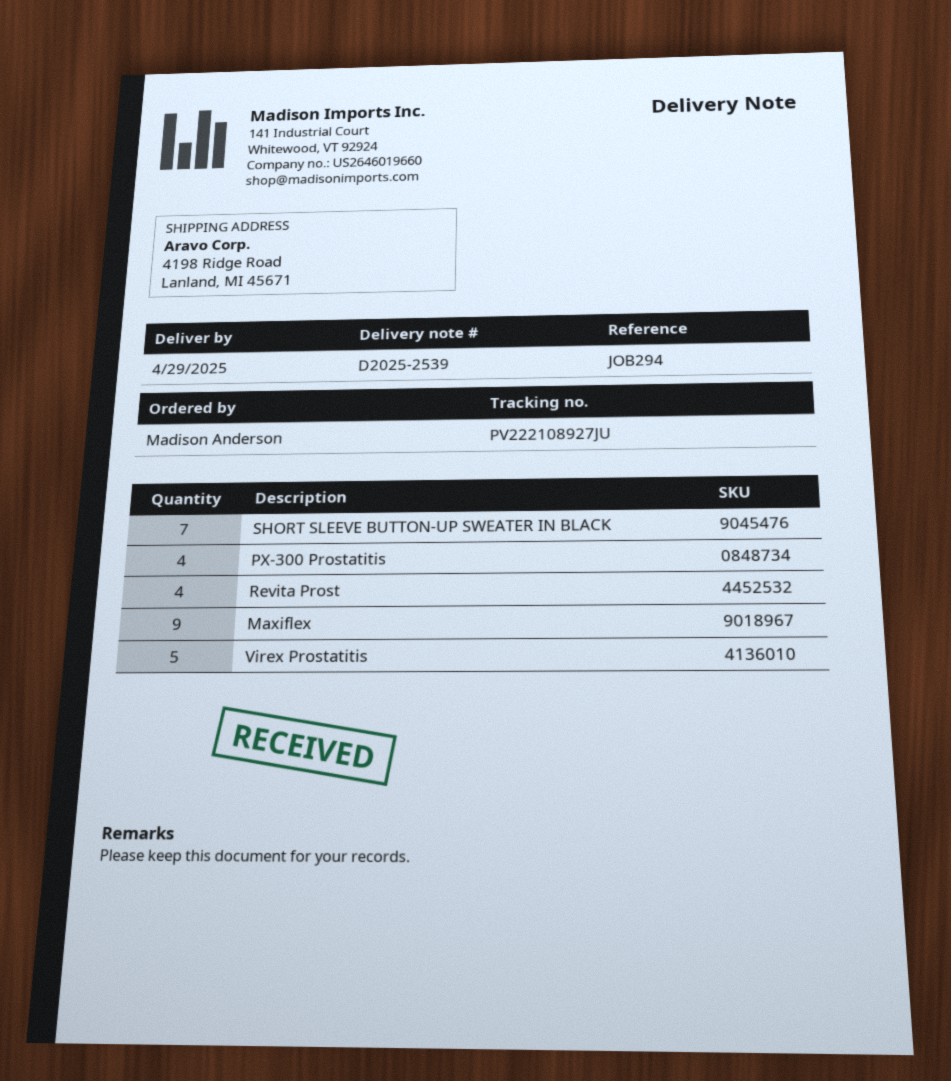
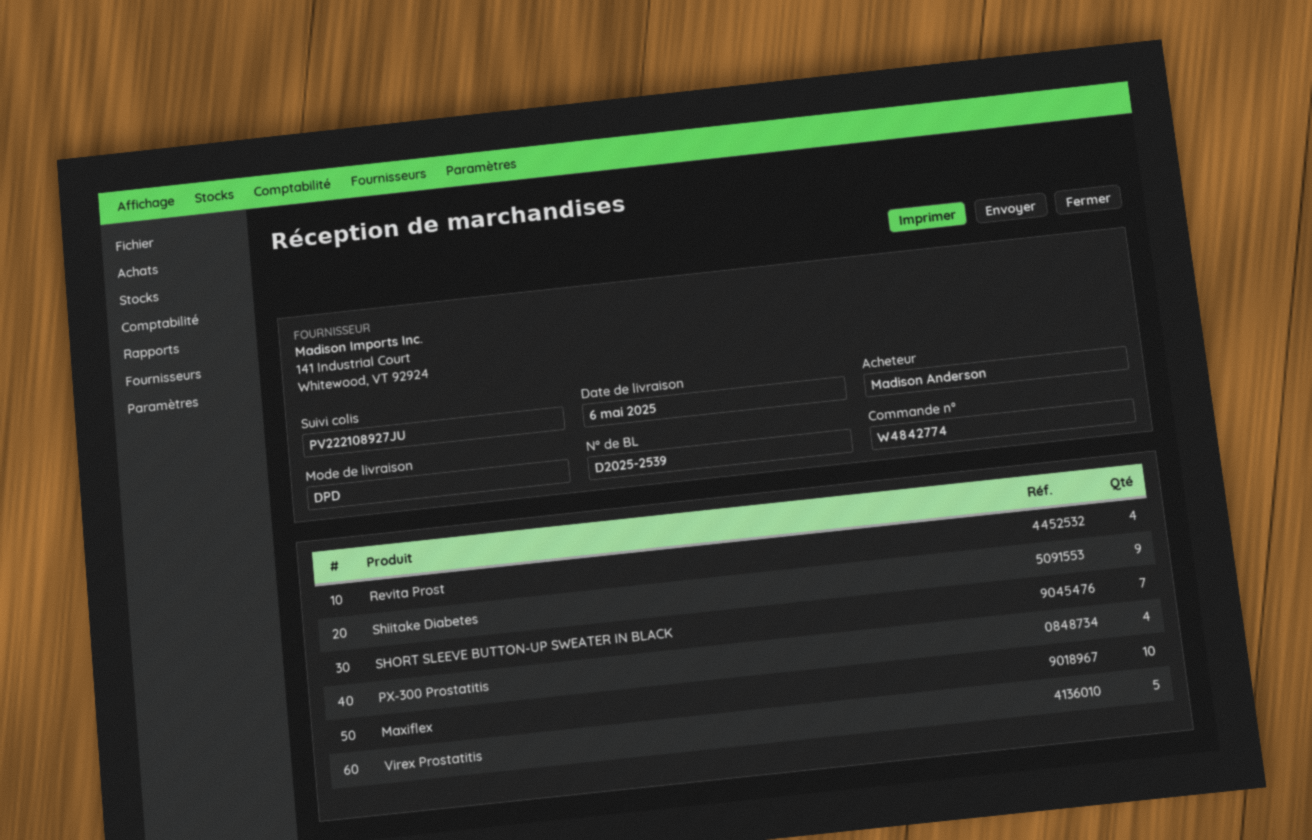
delivery date: 2025-04-29 -> 2025-05-06
Maxiflex: 9 -> 10
Shiitake Diabetes: none -> 9

